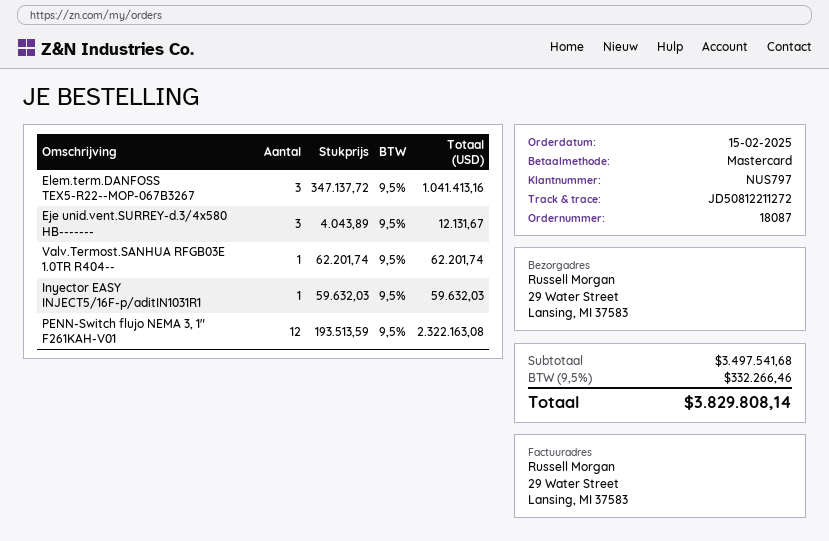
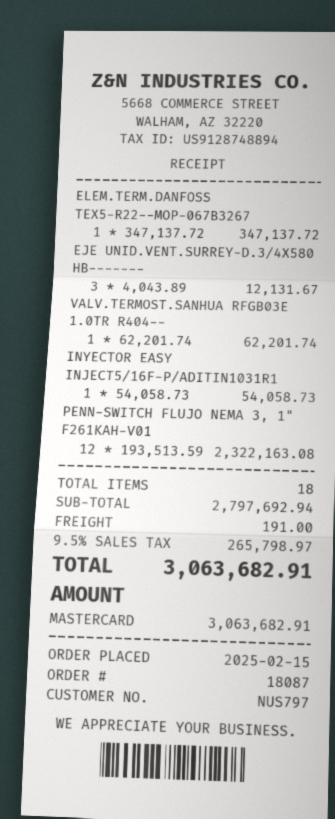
Elem.term.DANFOSS TEX5-R22--MOP-067B3267: 3 x 347137.72 = 1041413.16 -> 1 x 347137.72 = 347137.72
Inyector EASY INJECT5/16F-p/aditIN1031R1: 1 x 59632.03 = 59632.03 -> 1 x 54058.73 = 54058.73
subtotal: 3497541.68 -> 2797692.94
shipping: none -> 191.00
tax: 9.5% = 332266.46 -> 9.5% = 265798.97
total: 3829808.14 -> 3063682.91

